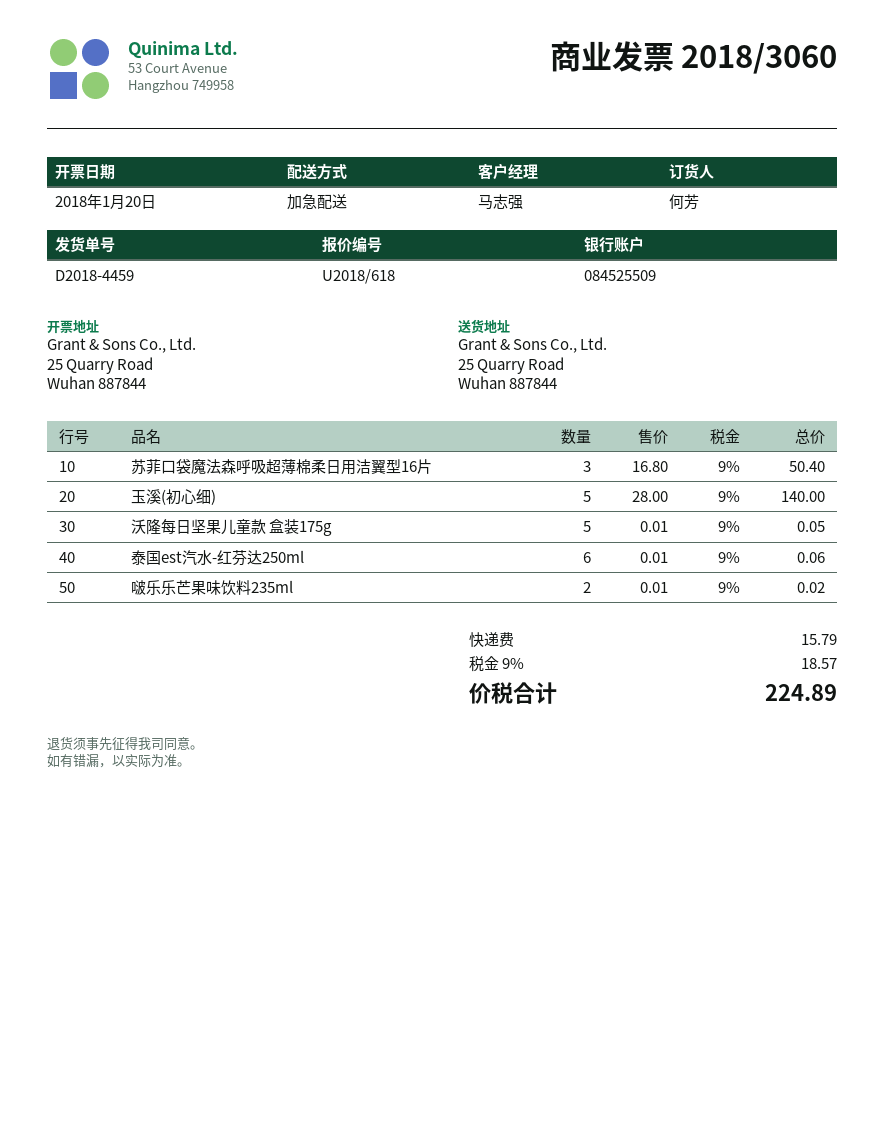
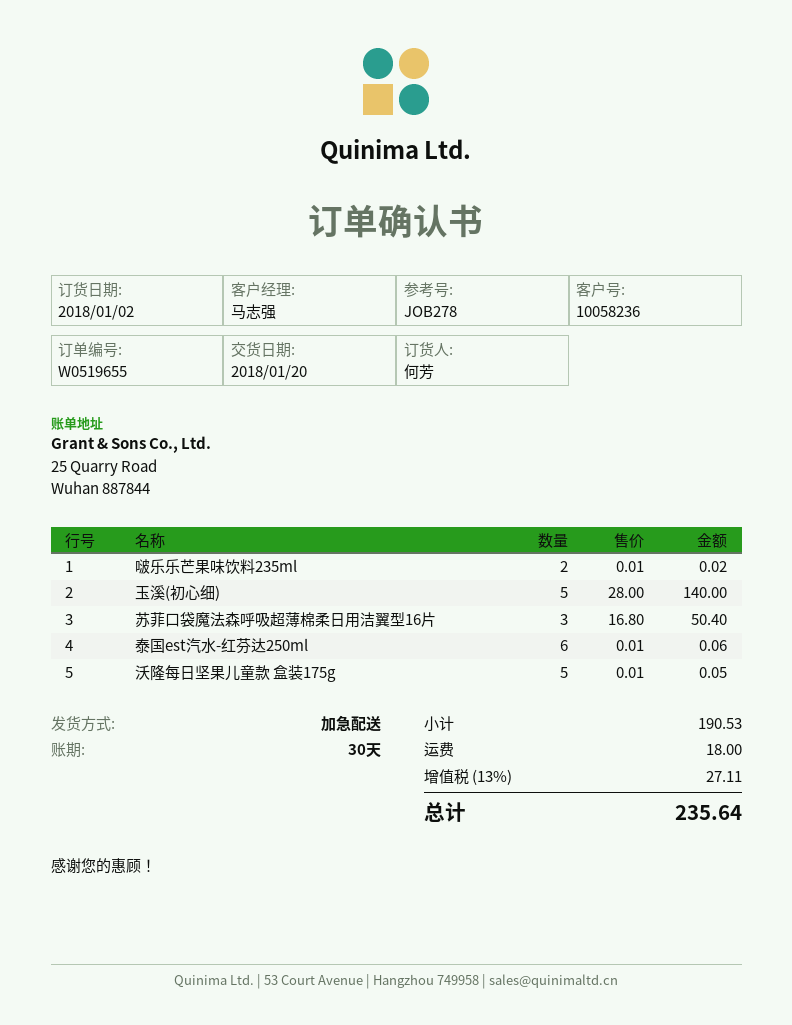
shipping: 15.79 -> 18.00
tax: 9% = 18.57 -> 13% = 27.11
total: 224.89 -> 235.64

